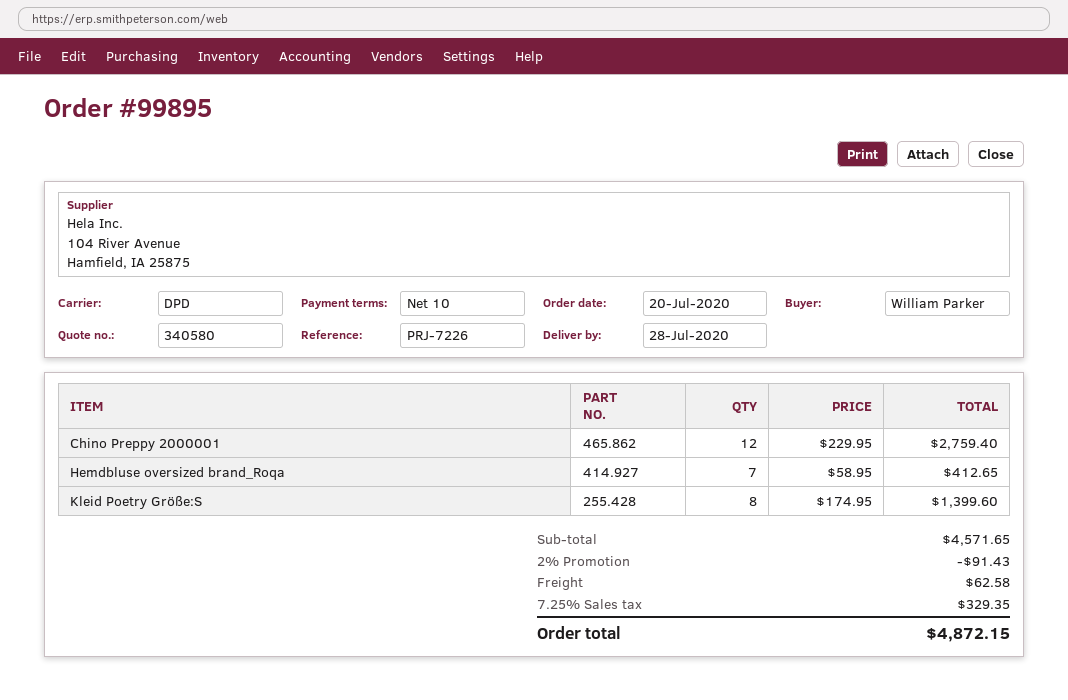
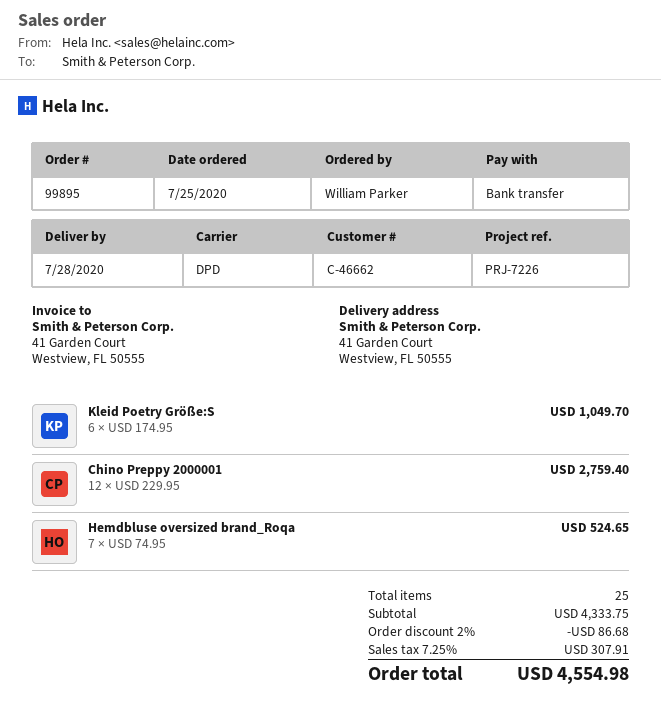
order date: 2020-07-20 -> 2020-07-25
Hemdbluse oversized brand_Roqa: 7 x 58.95 = 412.65 -> 7 x 74.95 = 524.65
Kleid Poetry Größe:S: 8 x 174.95 = 1399.60 -> 6 x 174.95 = 1049.70
subtotal: 4571.65 -> 4333.75
discount: 2% = 91.43 -> 2% = 86.68
shipping: 62.58 -> none
tax: 7.25% = 329.35 -> 7.25% = 307.91
total: 4872.15 -> 4554.98

